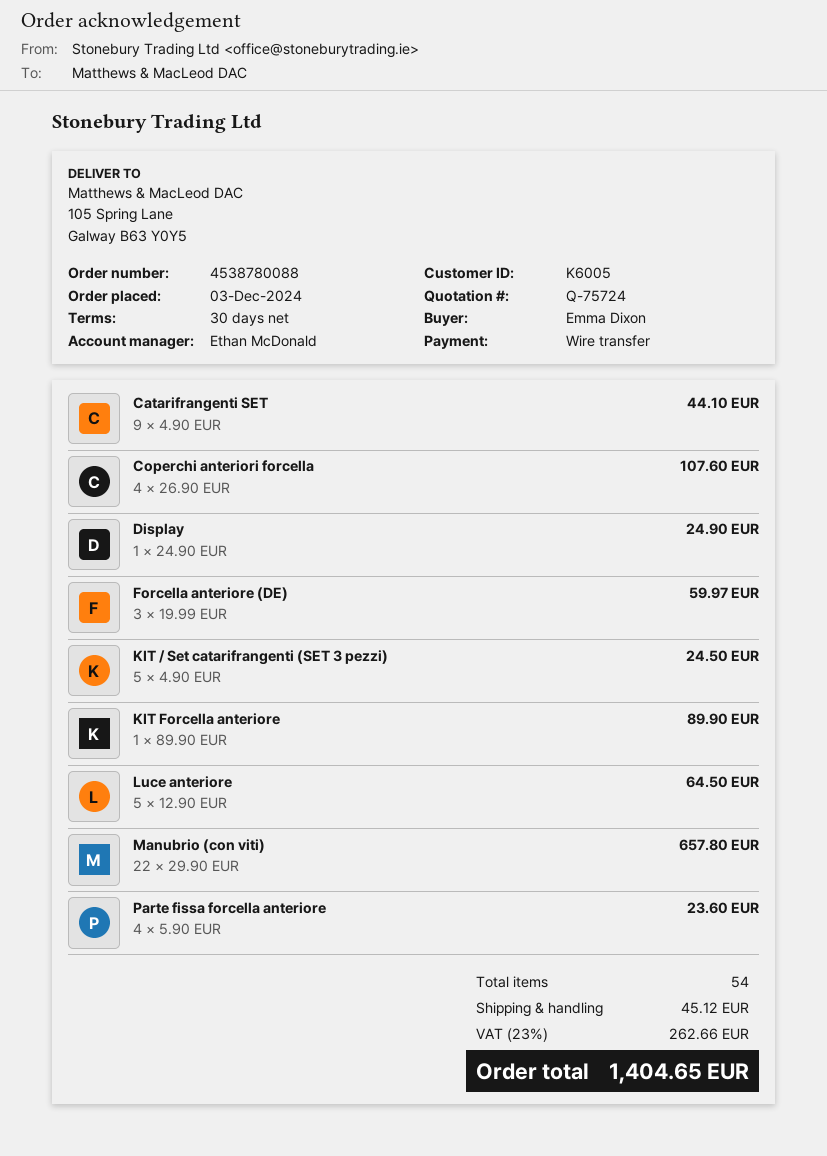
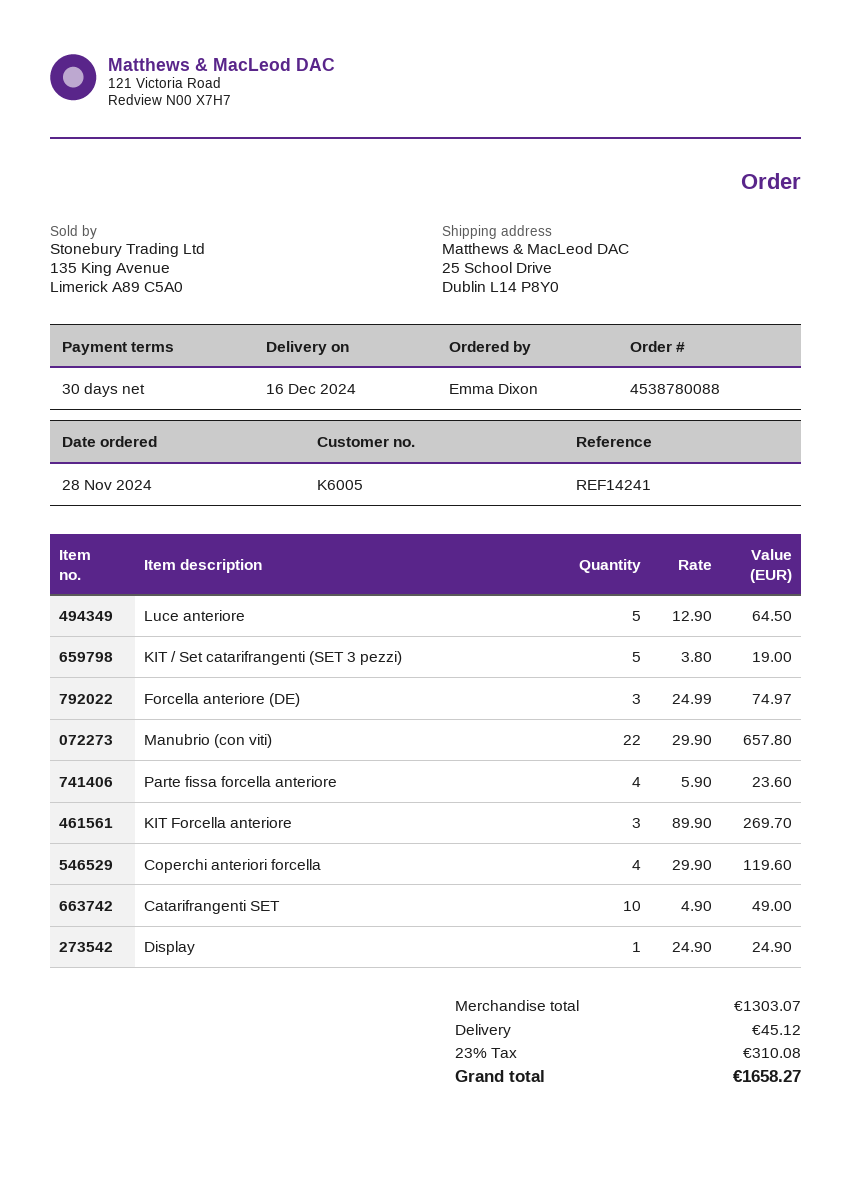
order date: 2024-12-03 -> 2024-11-28
ship to: 105 Spring Lane, Galway B63 Y0Y5 -> 25 School Drive, Dublin L14 P8Y0
Catarifrangenti SET: 9 x 4.90 = 44.10 -> 10 x 4.90 = 49.00
Coperchi anteriori forcella: 4 x 26.90 = 107.60 -> 4 x 29.90 = 119.60
Forcella anteriore (DE): 3 x 19.99 = 59.97 -> 3 x 24.99 = 74.97
KIT / Set catarifrangenti (SET 3 pezzi): 5 x 4.90 = 24.50 -> 5 x 3.80 = 19.00
KIT Forcella anteriore: 1 x 89.90 = 89.90 -> 3 x 89.90 = 269.70
tax: 23% = 262.66 -> 23% = 310.08
total: 1404.65 -> 1658.27

